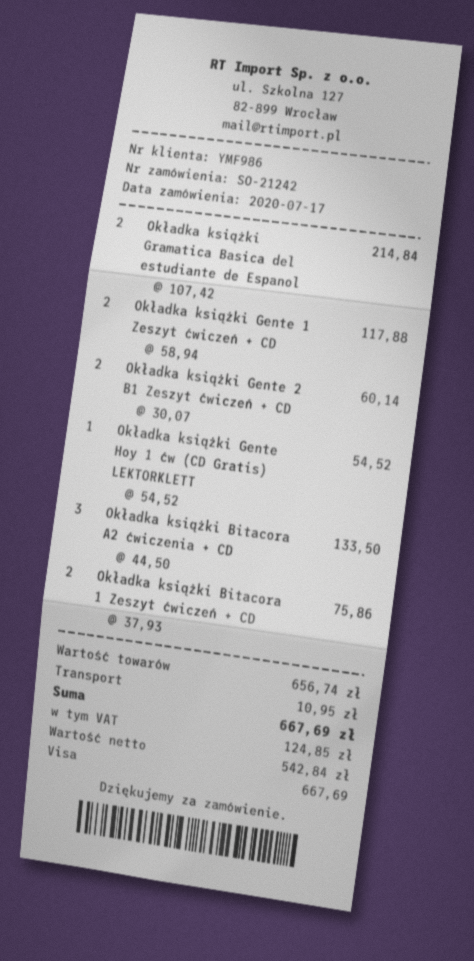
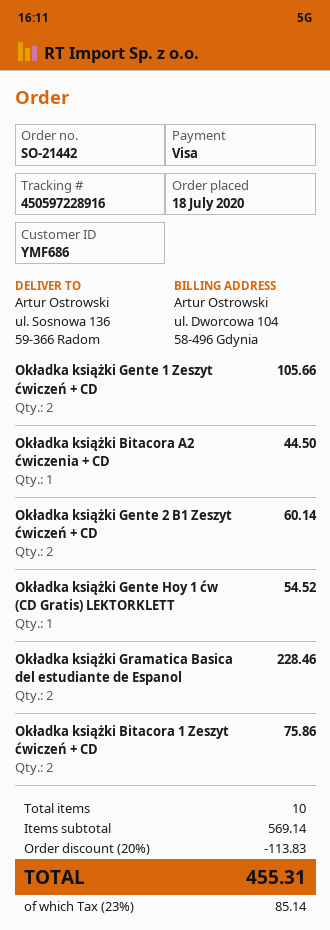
order number: SO-21242 -> SO-21442
order date: 2020-07-17 -> 2020-07-18
customer number: YMF986 -> YMF686
Okładka książki Gramatica Basica del estudiante de Espanol: 2 for 214.84 -> 2 for 228.46
Okładka książki Gente 1 Zeszyt ćwiczeń + CD: 2 for 117.88 -> 2 for 105.66
Okładka książki Bitacora A2 ćwiczenia + CD: 3 for 133.50 -> 1 for 44.50
subtotal: 656.74 -> 569.14
discount: none -> 20% = 113.83
shipping: 10.95 -> none
tax: 124.85 -> 85.14
total: 667.69 -> 455.31

